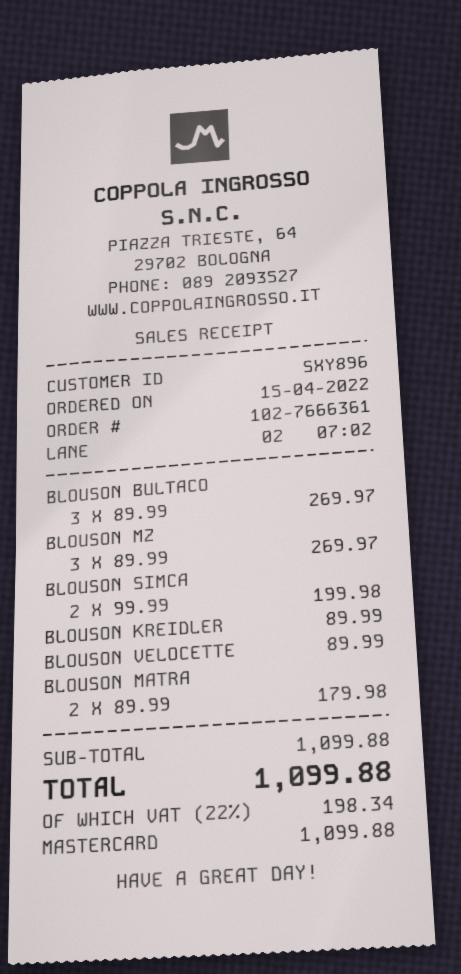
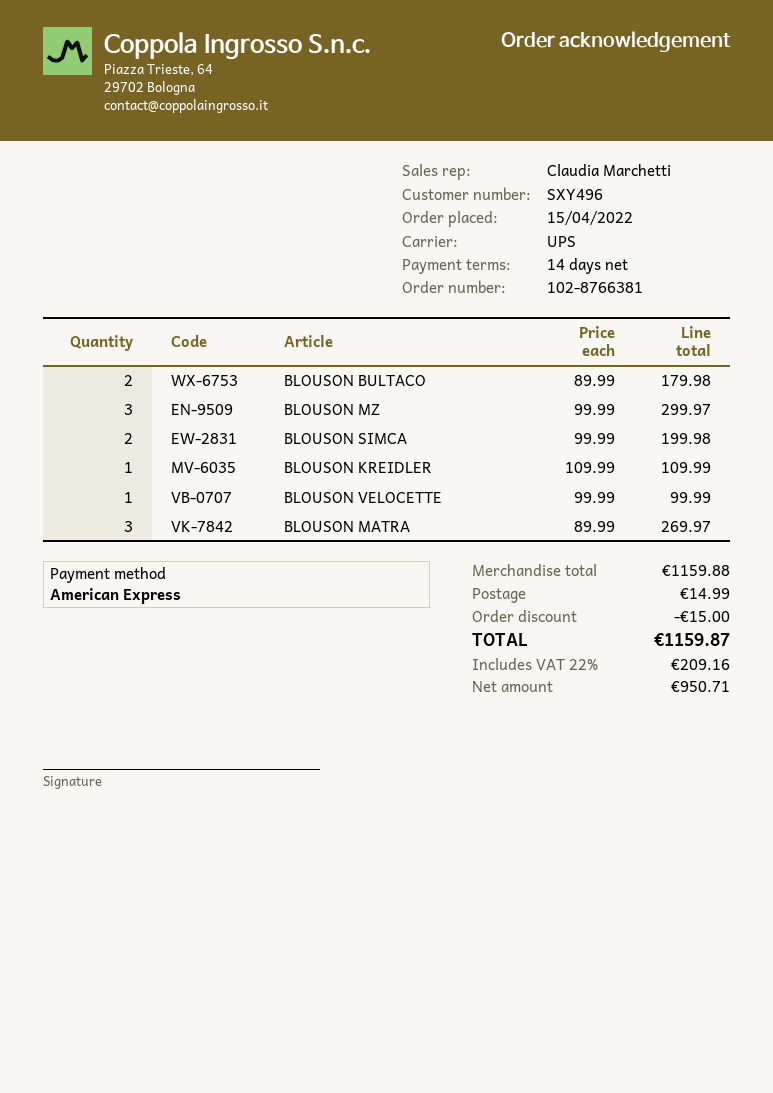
order number: 102-7666361 -> 102-8766381
customer number: SXY896 -> SXY496
payment method: Mastercard -> American Express
BLOUSON BULTACO: 3 x 89.99 = 269.97 -> 2 x 89.99 = 179.98
BLOUSON MZ: 3 x 89.99 = 269.97 -> 3 x 99.99 = 299.97
BLOUSON KREIDLER: 1 x 89.99 = 89.99 -> 1 x 109.99 = 109.99
BLOUSON VELOCETTE: 1 x 89.99 = 89.99 -> 1 x 99.99 = 99.99
BLOUSON MATRA: 2 x 89.99 = 179.98 -> 3 x 89.99 = 269.97
subtotal: 1099.88 -> 1159.88
discount: none -> 15.00
shipping: none -> 14.99
tax: 22% = 198.34 -> 22% = 209.16
total: 1099.88 -> 1159.87

